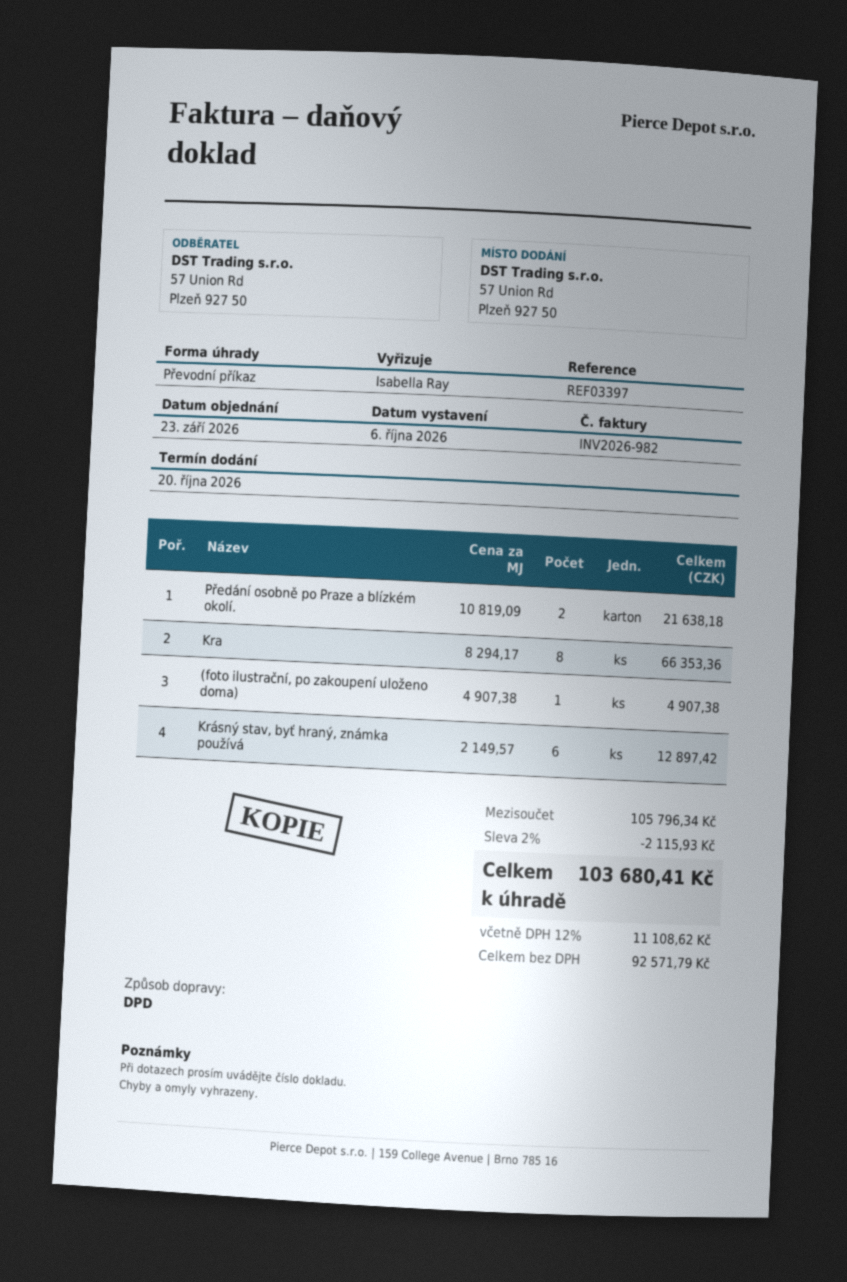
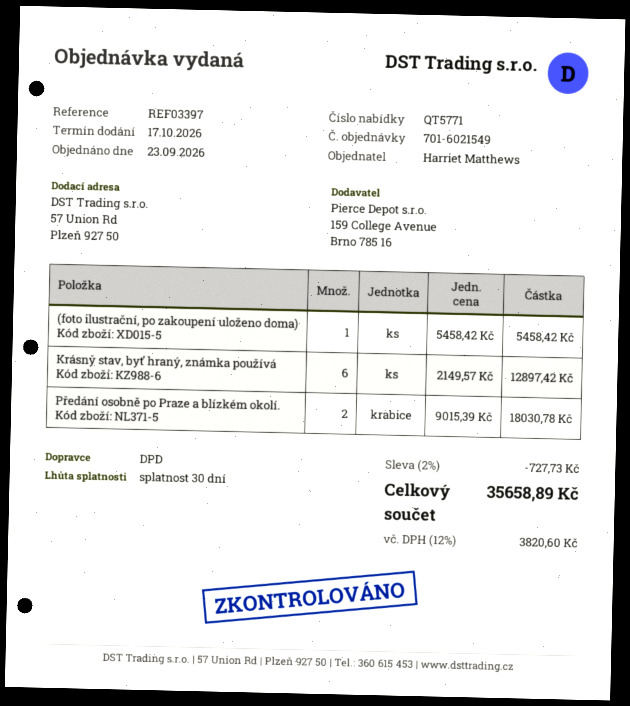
delivery date: 2026-10-20 -> 2026-10-17
Předání osobně po Praze a blízkém okolí.: 2 x 10819.09 = 21638.18 -> 2 x 9015.39 = 18030.78
Kra: 8 x 8294.17 = 66353.36 -> none
(foto ilustrační, po zakoupení uloženo doma): 1 x 4907.38 = 4907.38 -> 1 x 5458.42 = 5458.42
discount: 2% = 2115.93 -> 2% = 727.73
tax: 12% = 11108.62 -> 12% = 3820.60
total: 103680.41 -> 35658.89

